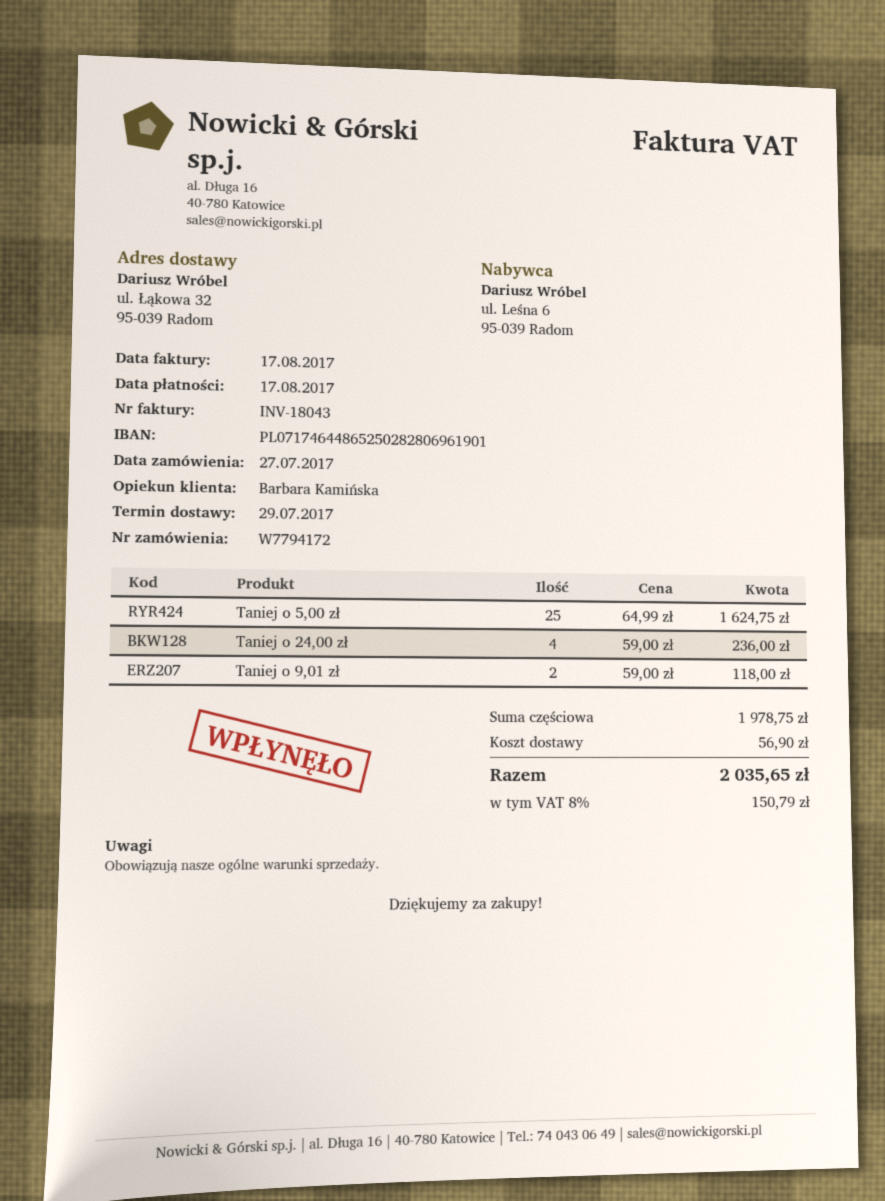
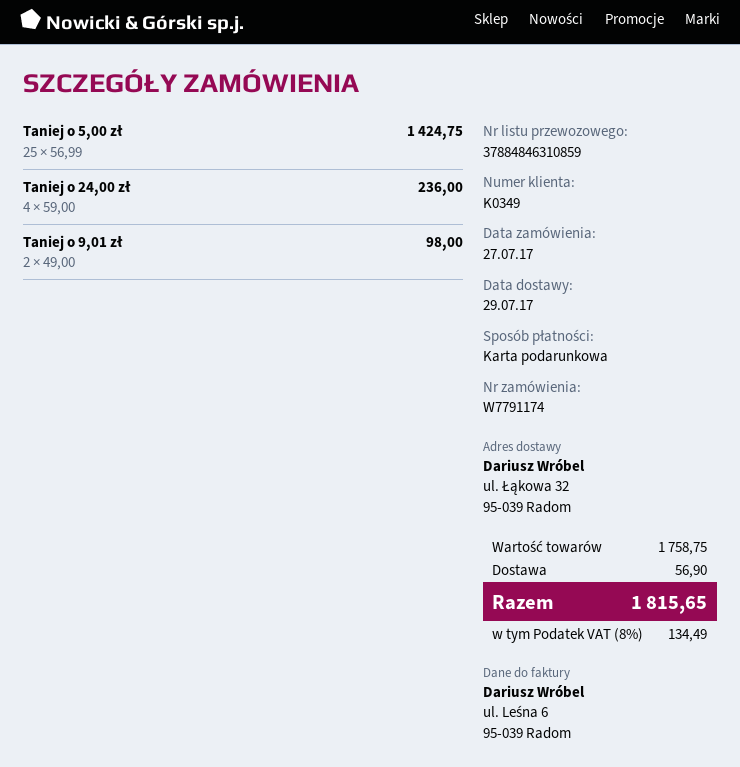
order number: W7794172 -> W7791174
Taniej o 5,00 zł: 25 x 64.99 = 1624.75 -> 25 x 56.99 = 1424.75
Taniej o 9,01 zł: 2 x 59.00 = 118.00 -> 2 x 49.00 = 98.00
subtotal: 1978.75 -> 1758.75
tax: 8% = 150.79 -> 8% = 134.49
total: 2035.65 -> 1815.65

